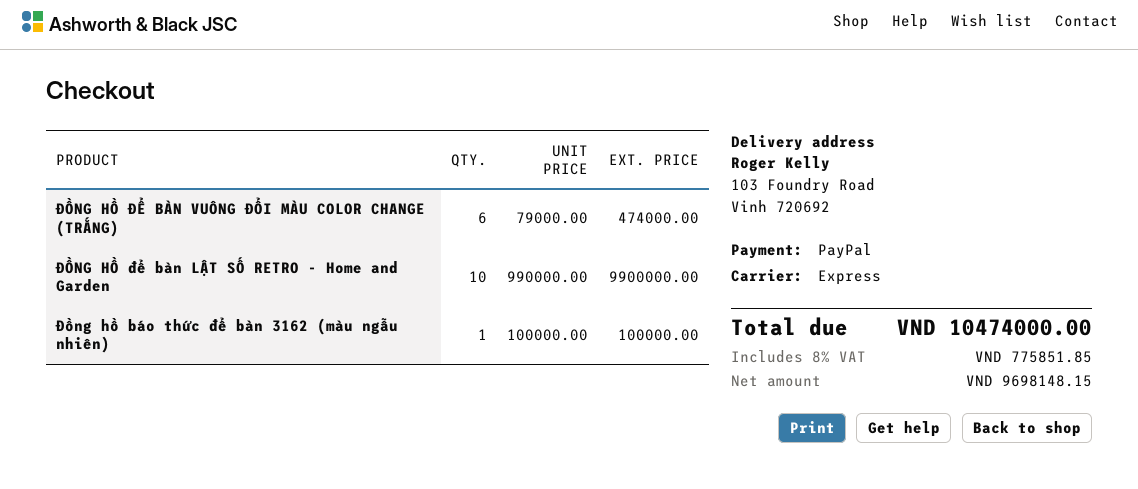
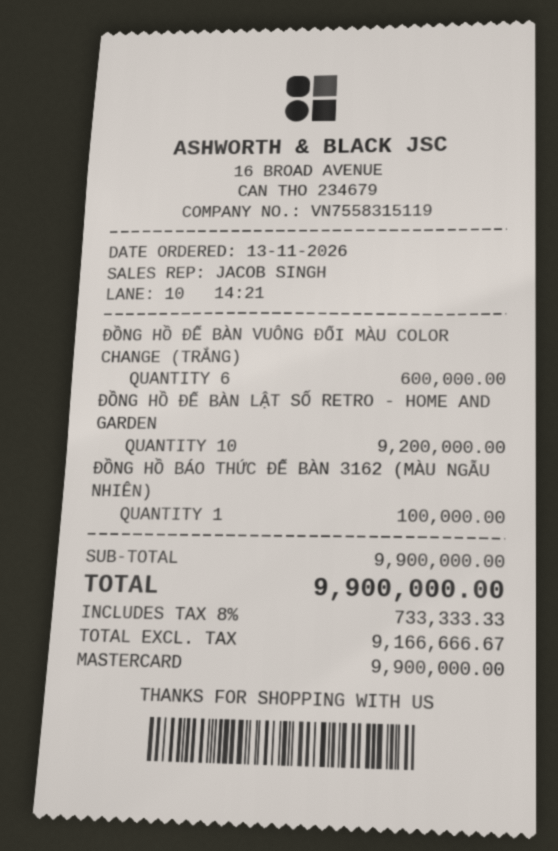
payment method: PayPal -> Mastercard
ĐỒNG HỒ ĐỂ BÀN VUÔNG ĐỔI MÀU COLOR CHANGE (TRẮNG): 6 for 474000.00 -> 6 for 600000.00
ĐỒNG HỒ để bàn LẬT SỐ RETRO - Home and Garden: 10 for 9900000.00 -> 10 for 9200000.00
net: 9698148.15 -> 9166666.67
tax: 8% = 775851.85 -> 8% = 733333.33
total: 10474000.00 -> 9900000.00

